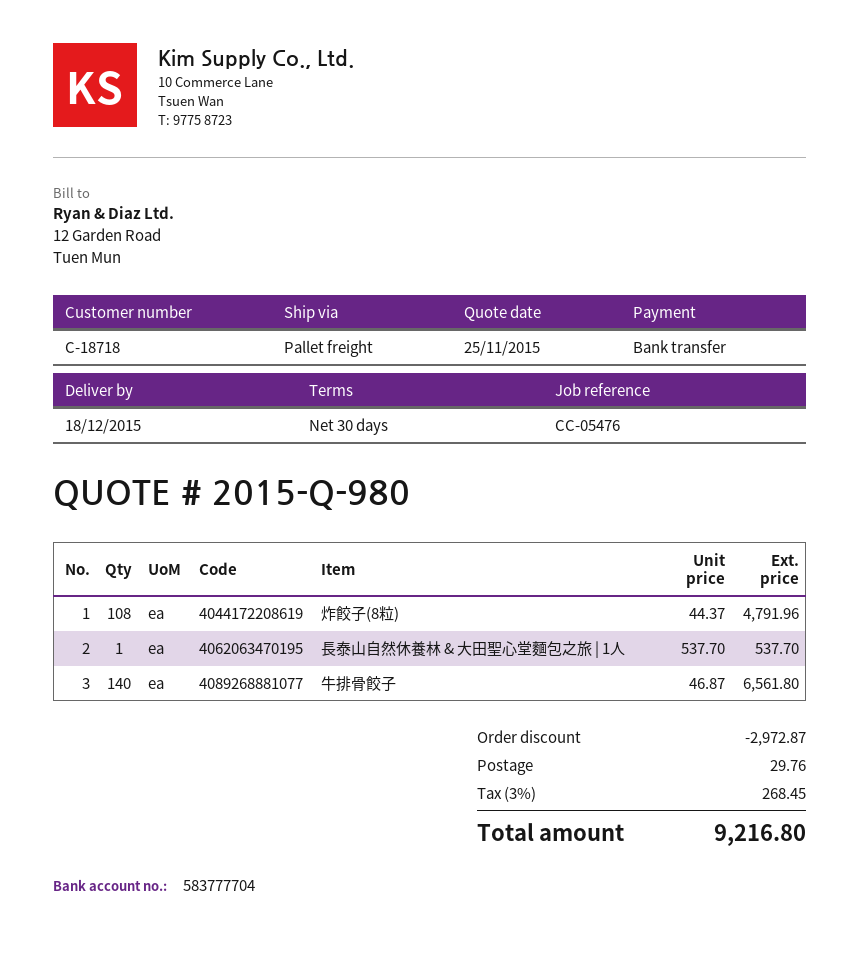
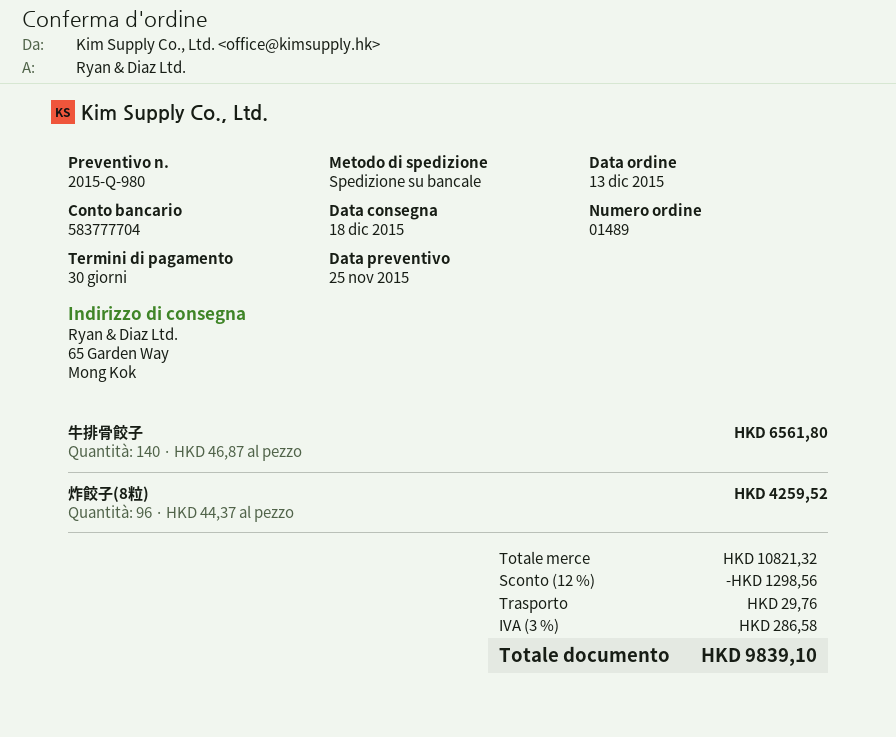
炸餃子(8粒): 108 x 44.37 = 4791.96 -> 96 x 44.37 = 4259.52
長泰山自然休養林 & 大田聖心堂麵包之旅 | 1人: 1 x 537.70 = 537.70 -> none
discount: 2972.87 -> 1298.56
tax: 3% = 268.45 -> 3% = 286.58
total: 9216.80 -> 9839.10

